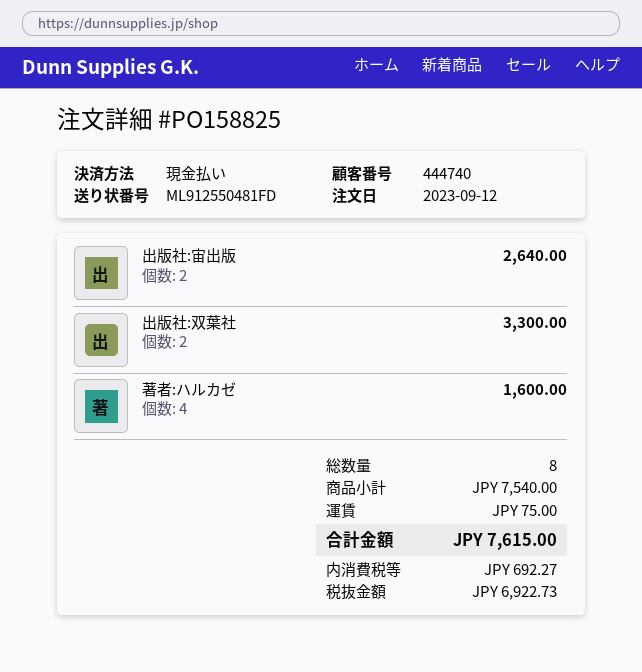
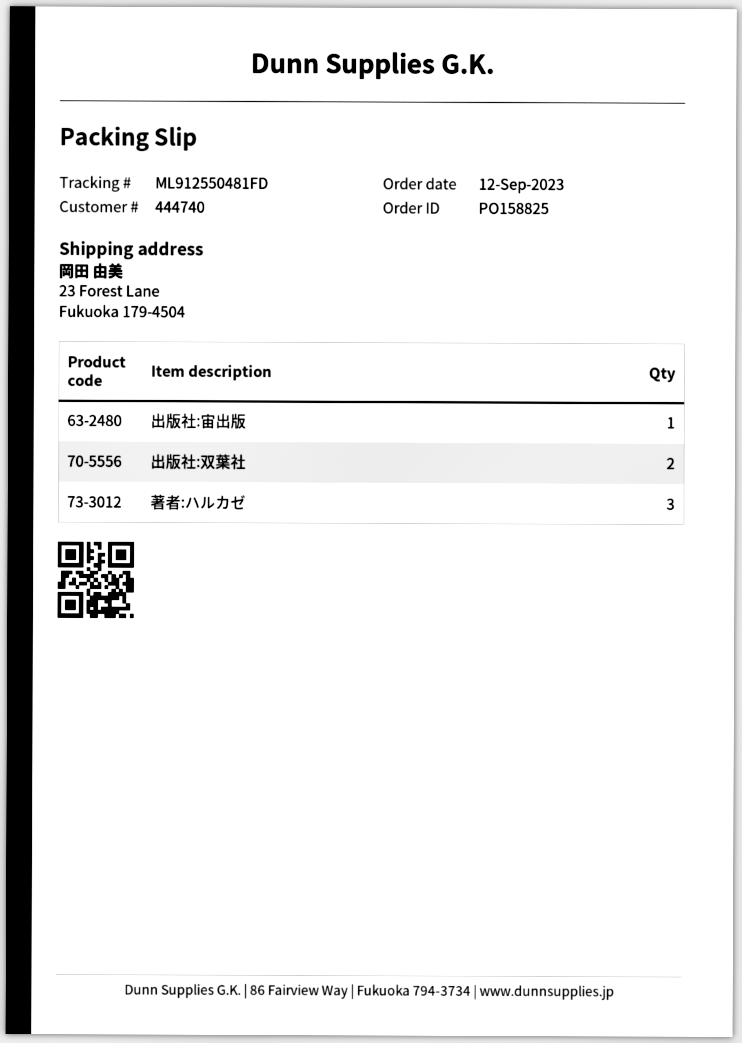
出版社:宙出版: 2 -> 1
著者:ハルカゼ: 4 -> 3

